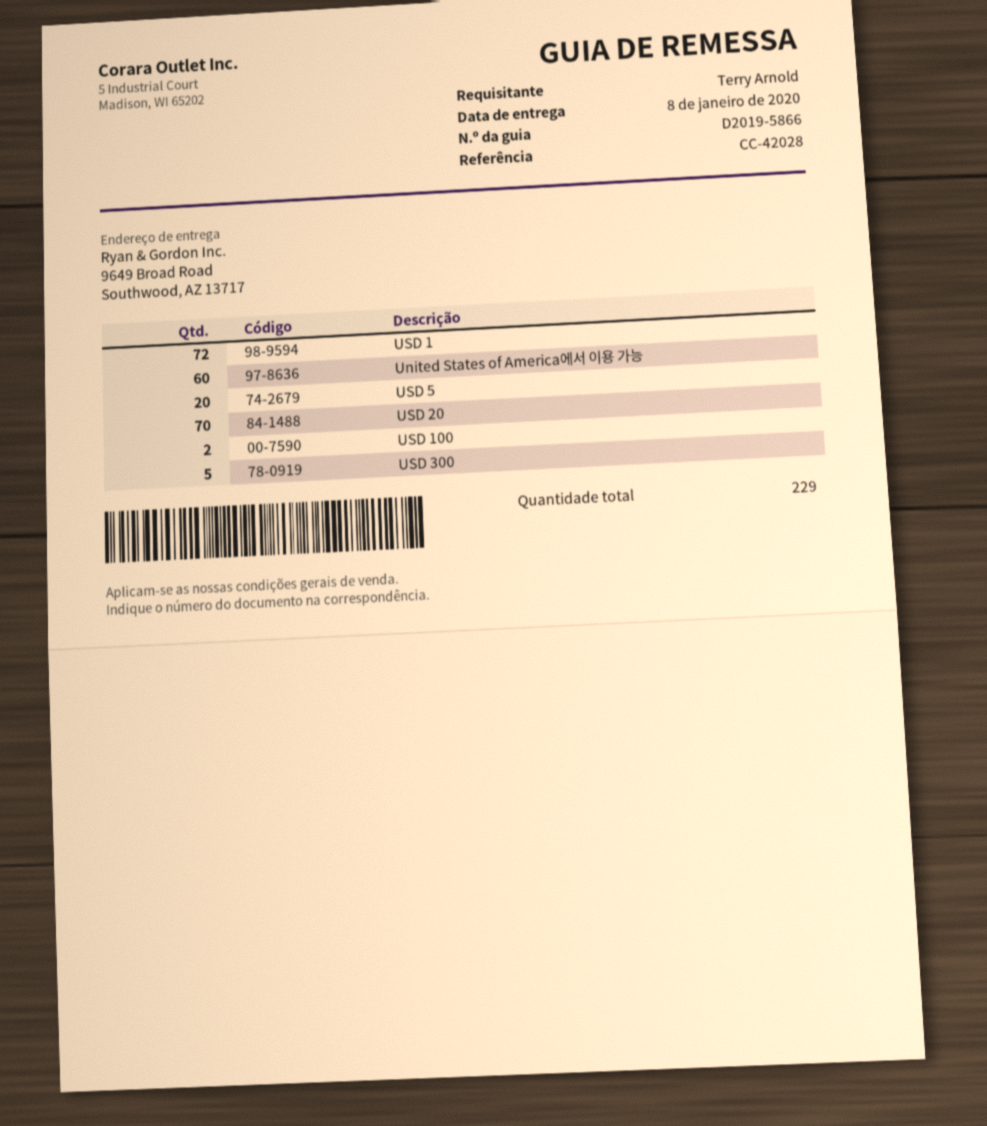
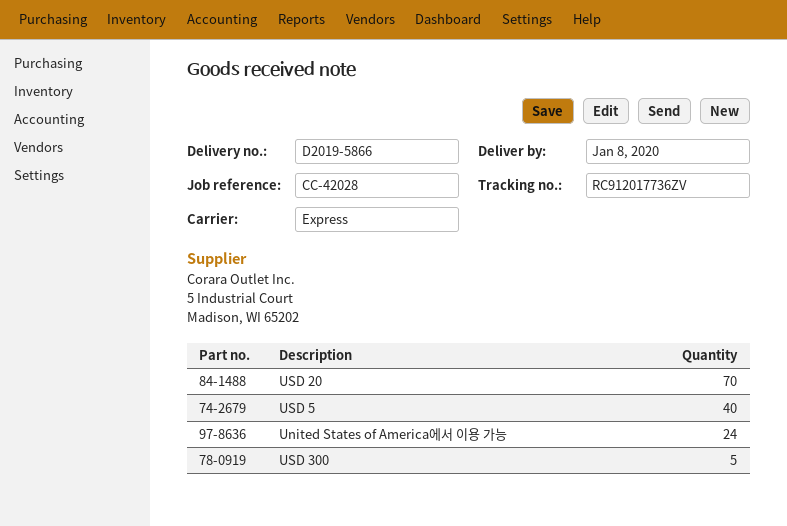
USD 1: 72 -> none
United States of America에서 이용 가능: 60 -> 24
USD 5: 20 -> 40
USD 100: 2 -> none

